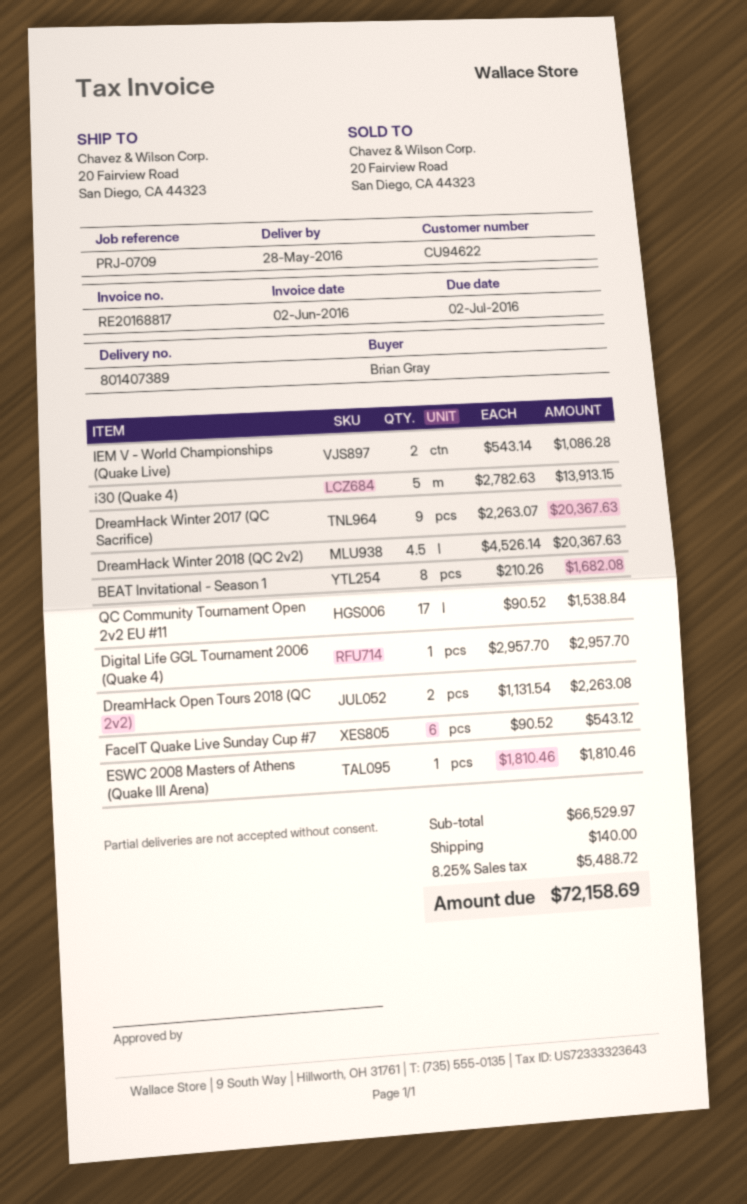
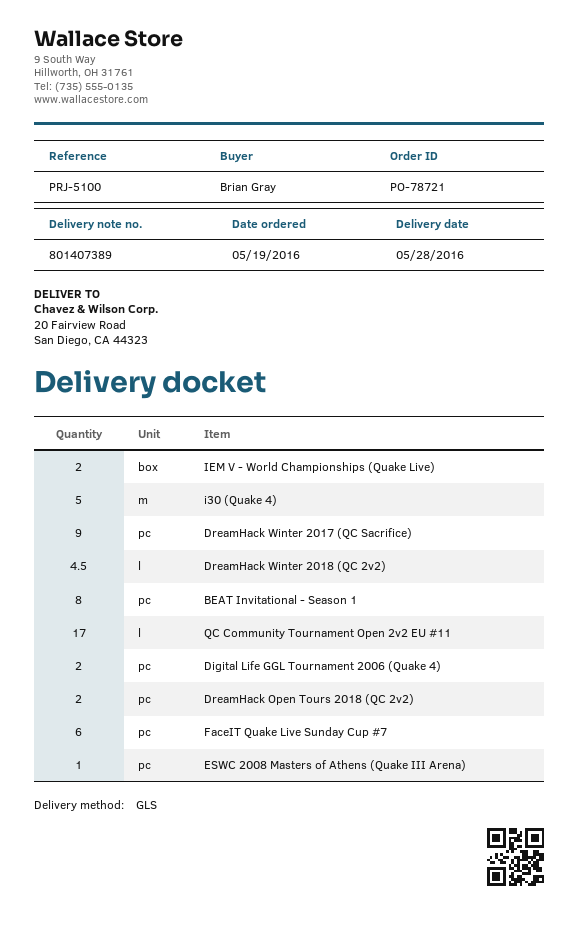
reference: PRJ-0709 -> PRJ-5100
Digital Life GGL Tournament 2006 (Quake 4): 1 -> 2

